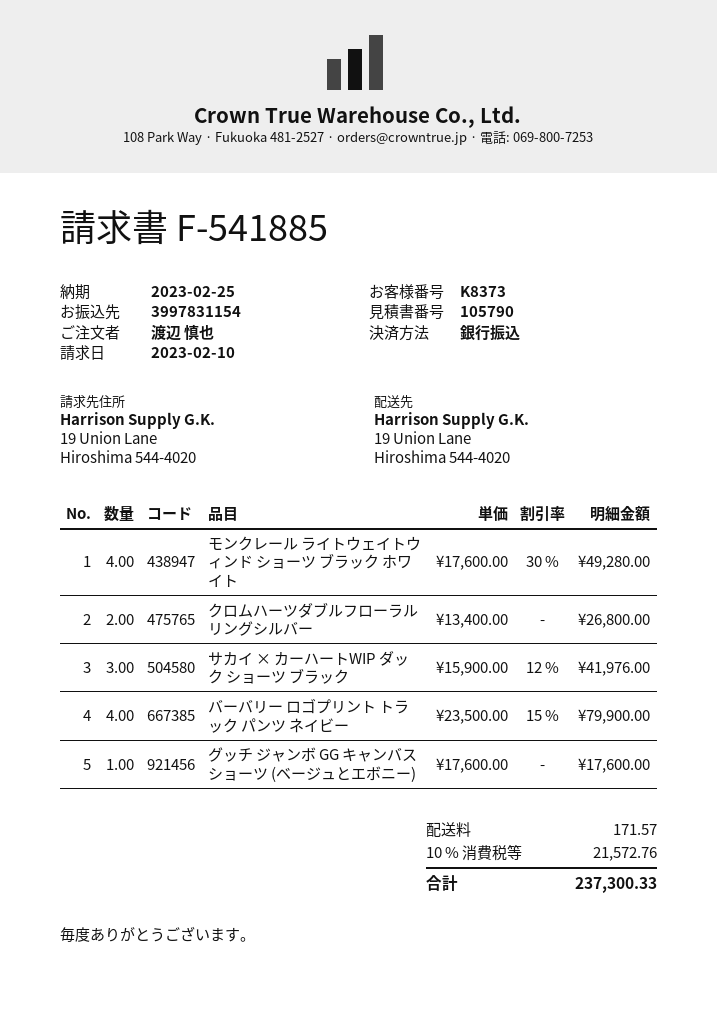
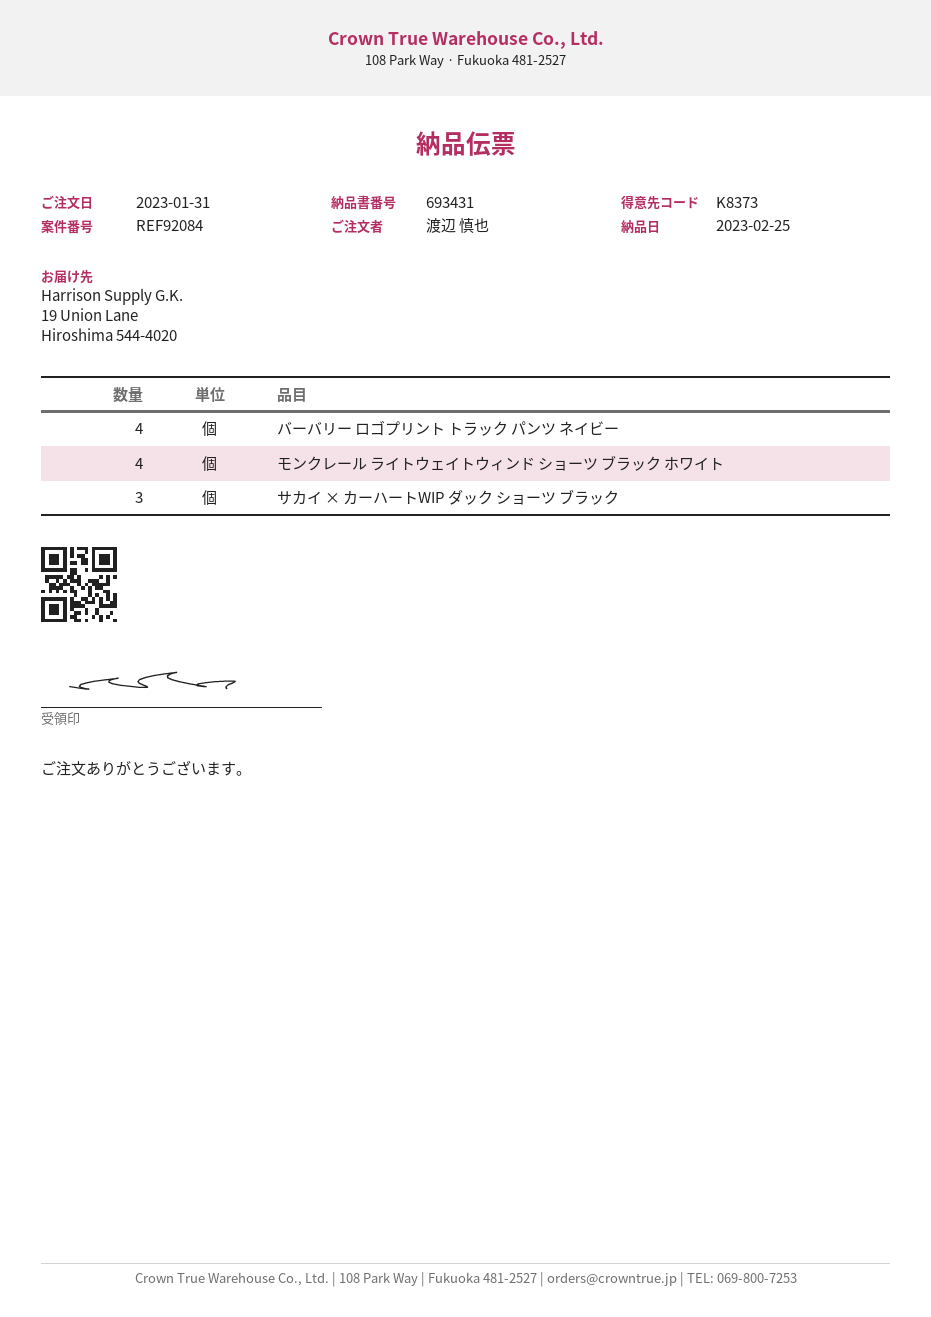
クロムハーツダブルフローラルリングシルバー: 2 -> none
グッチ ジャンボ GG キャンバス ショーツ (ベージュとエボニー): 1 -> none

